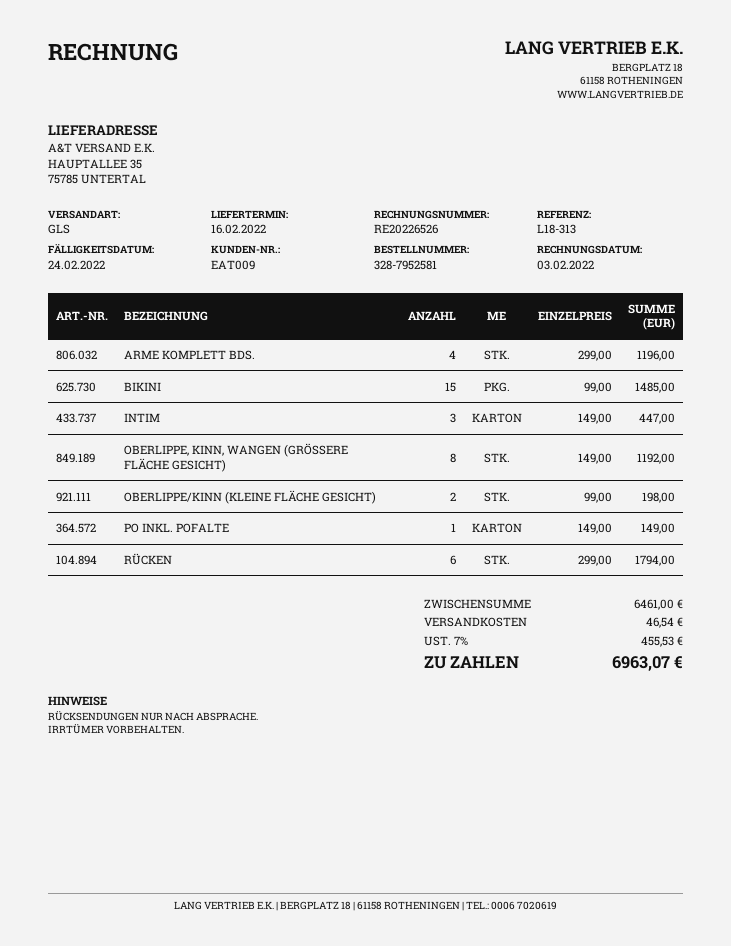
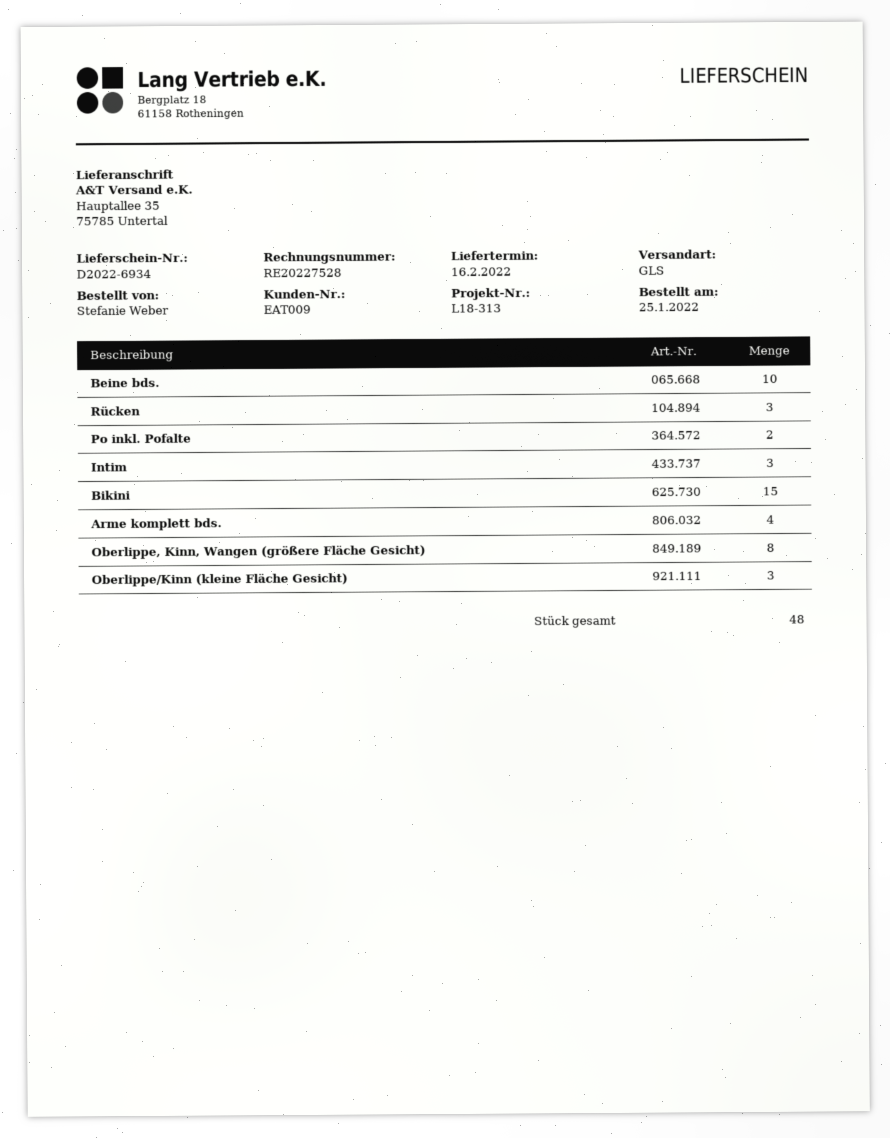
invoice number: RE20226526 -> RE20227528
OBERLIPPE/KINN (KLEINE FLÄCHE GESICHT): 2 -> 3
PO INKL. POFALTE: 1 -> 2
RÜCKEN: 6 -> 3
Beine bds.: none -> 10

